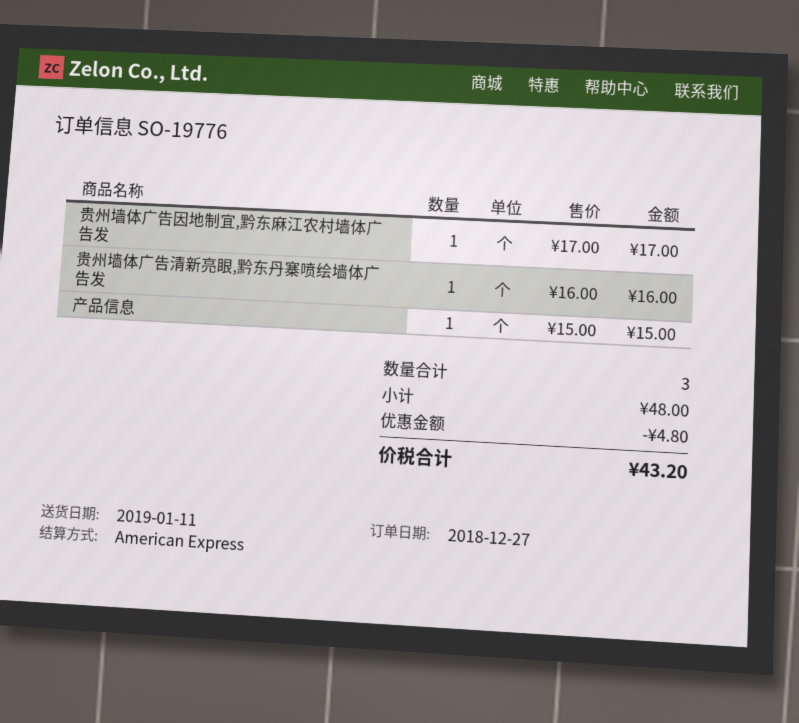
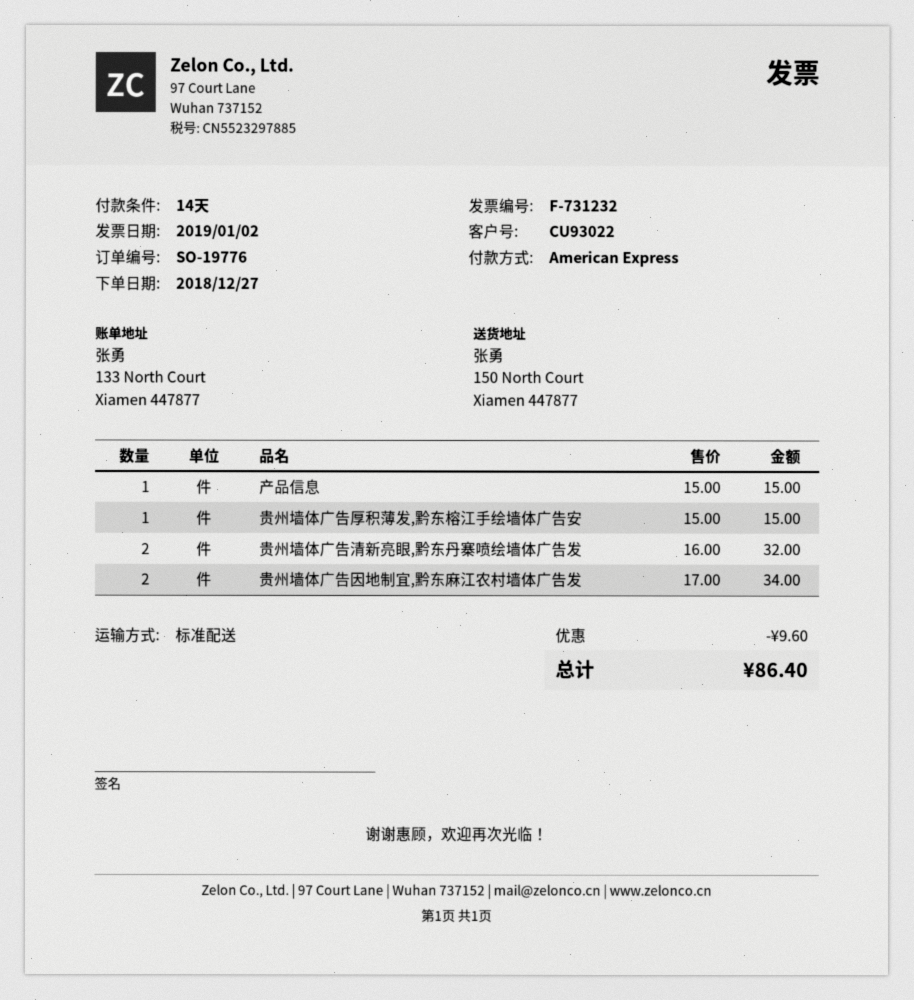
贵州墙体广告因地制宜,黔东麻江农村墙体广告发: 1 x 17.00 = 17.00 -> 2 x 17.00 = 34.00
贵州墙体广告清新亮眼,黔东丹寨喷绘墙体广告发: 1 x 16.00 = 16.00 -> 2 x 16.00 = 32.00
贵州墙体广告厚积薄发,黔东榕江手绘墙体广告安: none -> 1 x 15.00 = 15.00
discount: 4.80 -> 9.60
total: 43.20 -> 86.40

